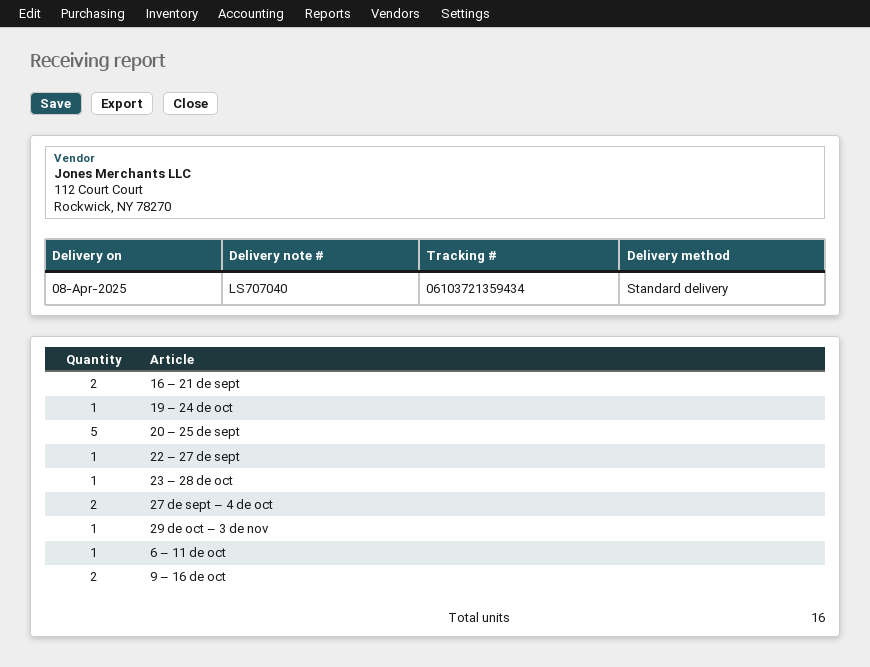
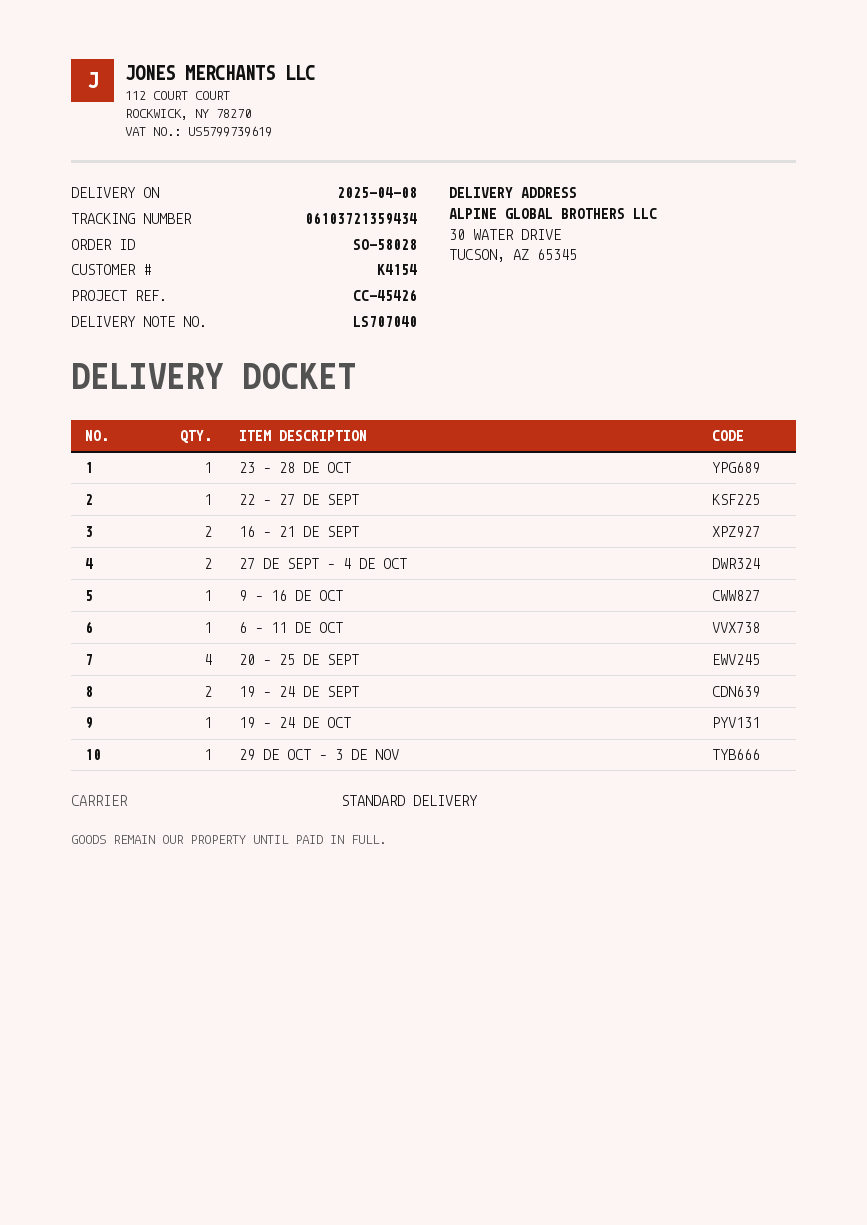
20 – 25 de sept: 5 -> 4
9 – 16 de oct: 2 -> 1
19 – 24 DE SEPT: none -> 2

